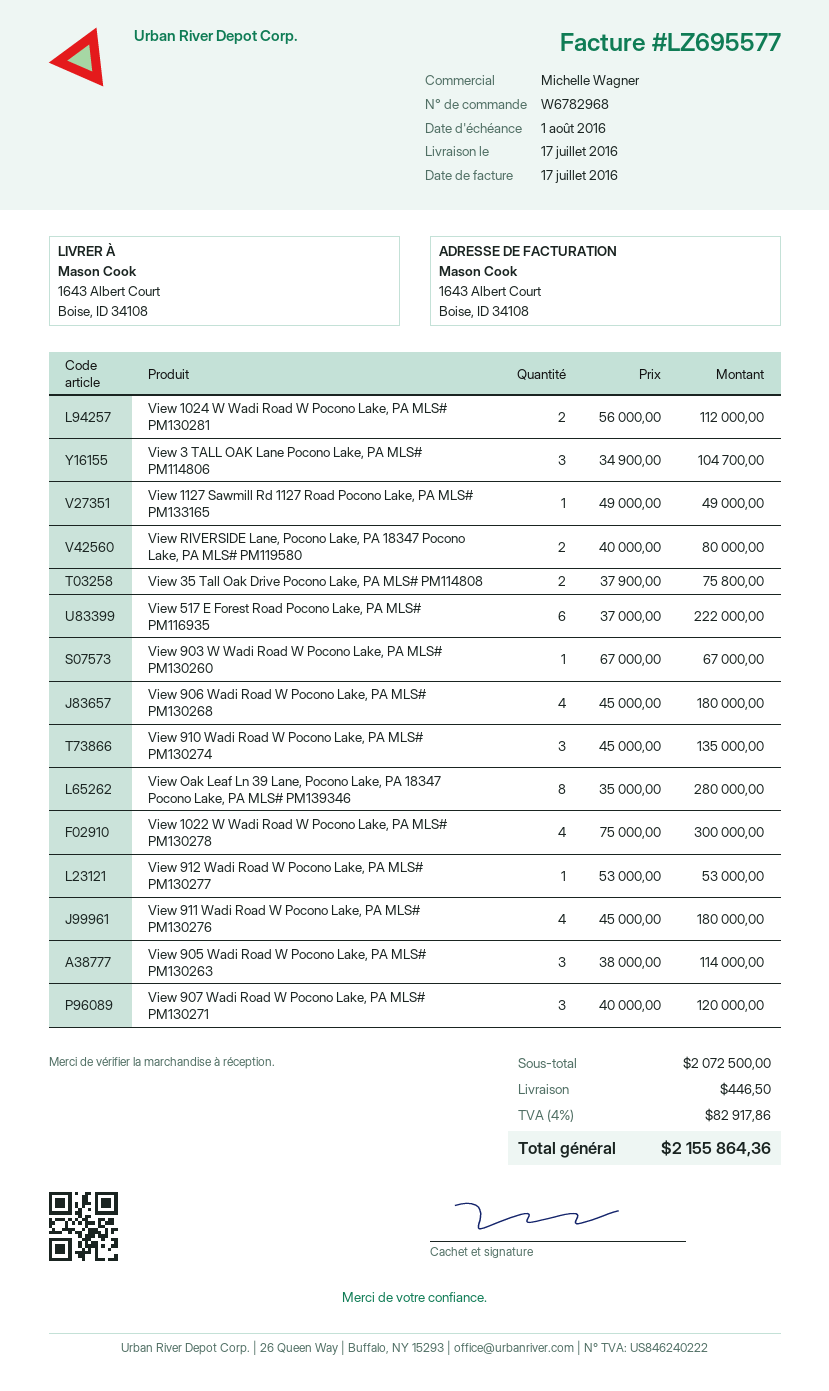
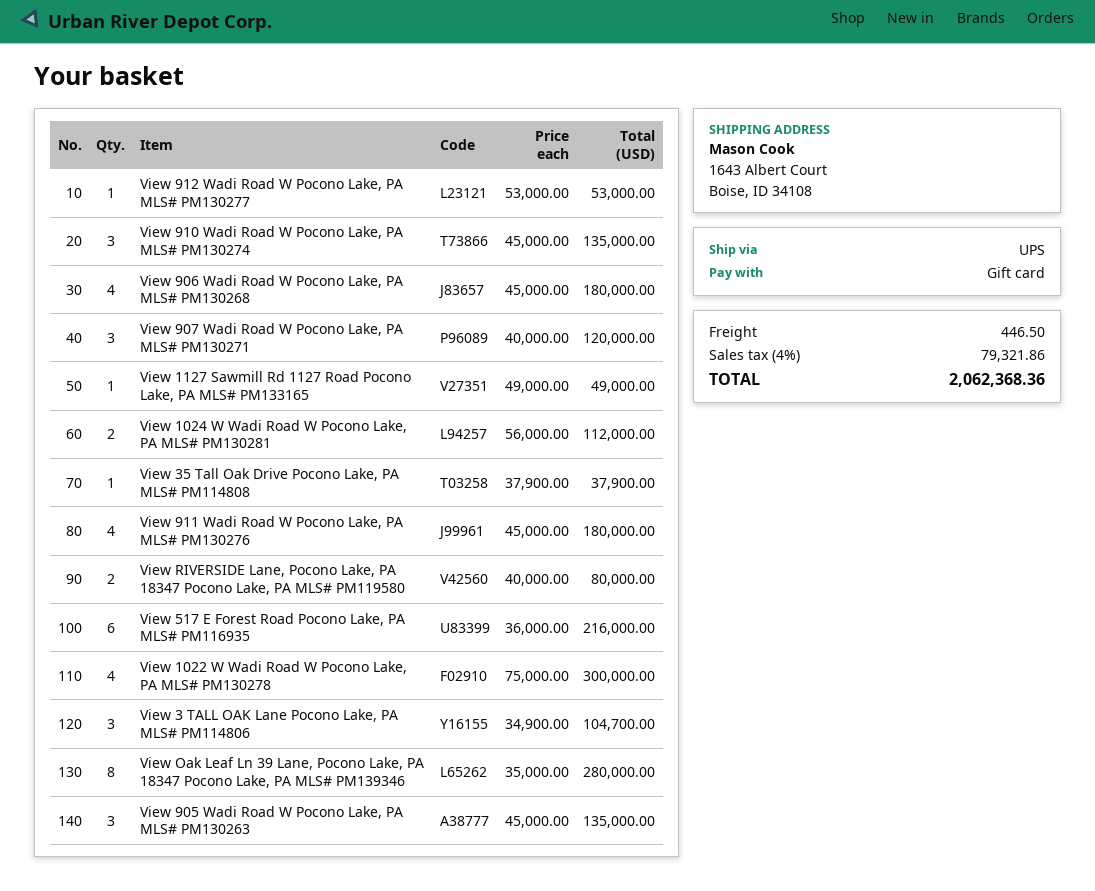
View 35 Tall Oak Drive Pocono Lake, PA MLS# PM114808: 2 x 37900.00 = 75800.00 -> 1 x 37900.00 = 37900.00
View 517 E Forest Road Pocono Lake, PA MLS# PM116935: 6 x 37000.00 = 222000.00 -> 6 x 36000.00 = 216000.00
View 903 W Wadi Road W Pocono Lake, PA MLS# PM130260: 1 x 67000.00 = 67000.00 -> none
View 905 Wadi Road W Pocono Lake, PA MLS# PM130263: 3 x 38000.00 = 114000.00 -> 3 x 45000.00 = 135000.00
tax: 4% = 82917.86 -> 4% = 79321.86
total: 2155864.36 -> 2062368.36

